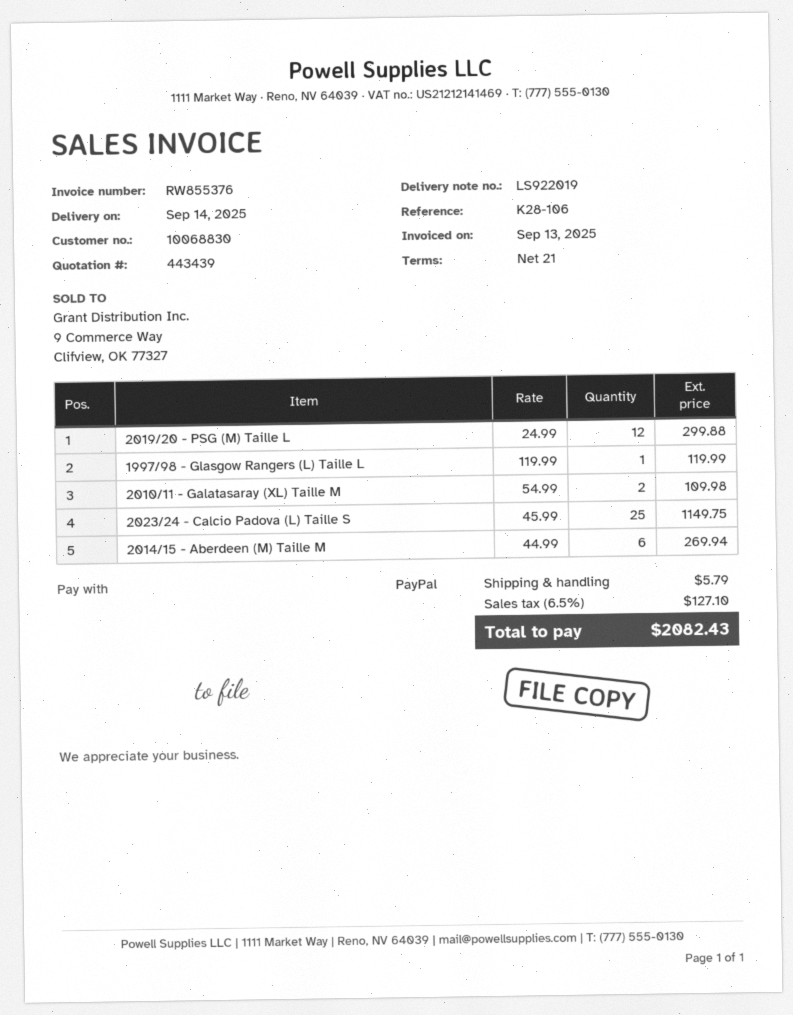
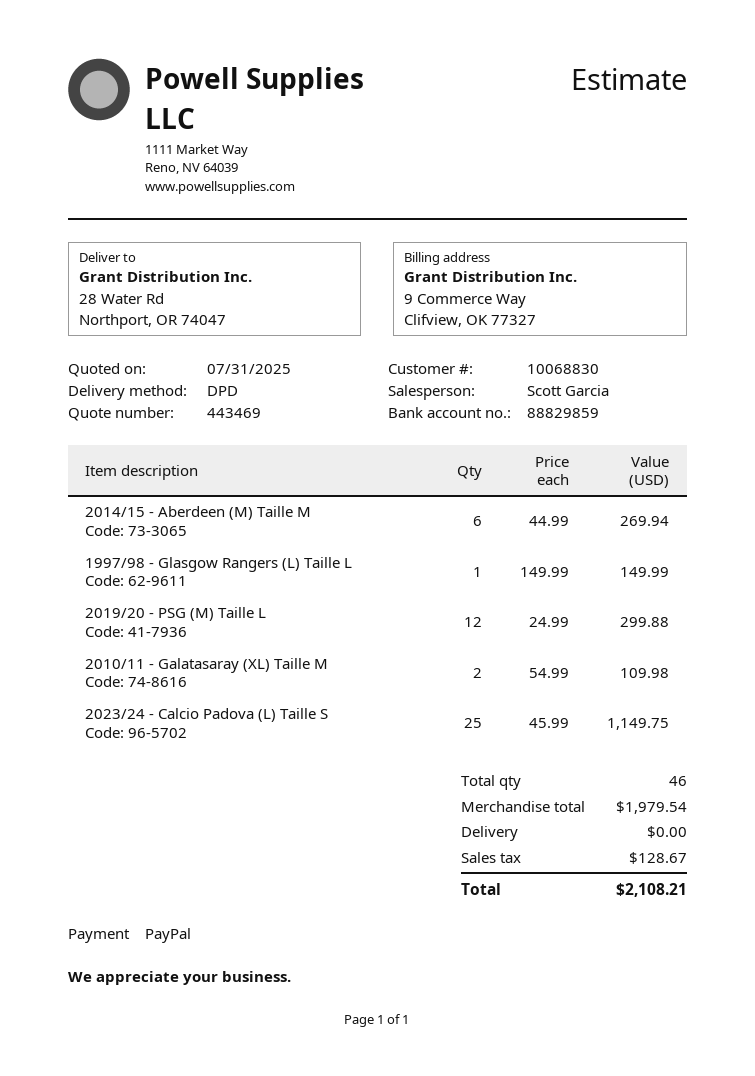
quote number: 443439 -> 443469
1997/98 - Glasgow Rangers (L) Taille L: 1 x 119.99 = 119.99 -> 1 x 149.99 = 149.99
shipping: 5.79 -> 0.00
tax: 127.10 -> 128.67
total: 2082.43 -> 2108.21

